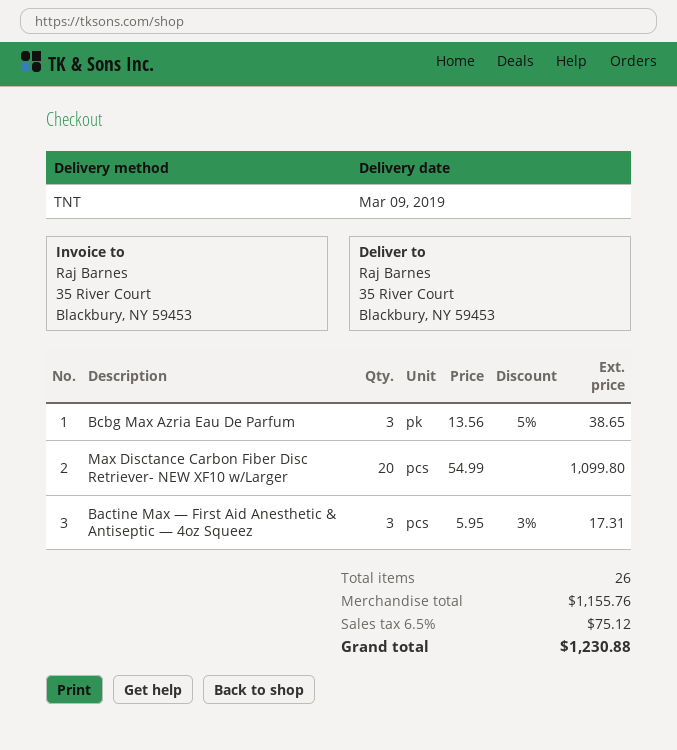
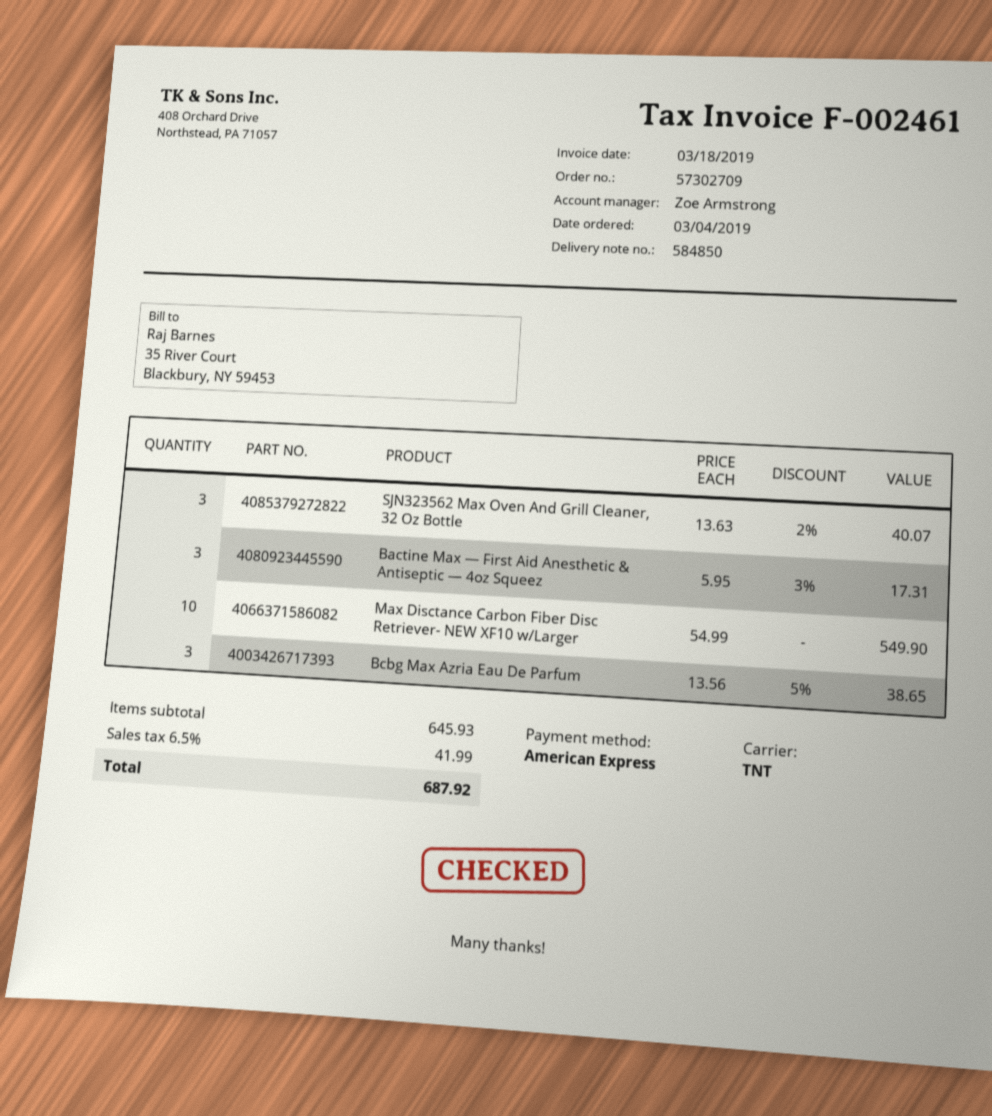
Max Disctance Carbon Fiber Disc Retriever- NEW XF10 w/Larger: 20 x 54.99 = 1099.80 -> 10 x 54.99 = 549.90
SJN323562 Max Oven And Grill Cleaner, 32 Oz Bottle: none -> 3 x 13.63 - 2% = 40.07
subtotal: 1155.76 -> 645.93
tax: 6.5% = 75.12 -> 6.5% = 41.99
total: 1230.88 -> 687.92

